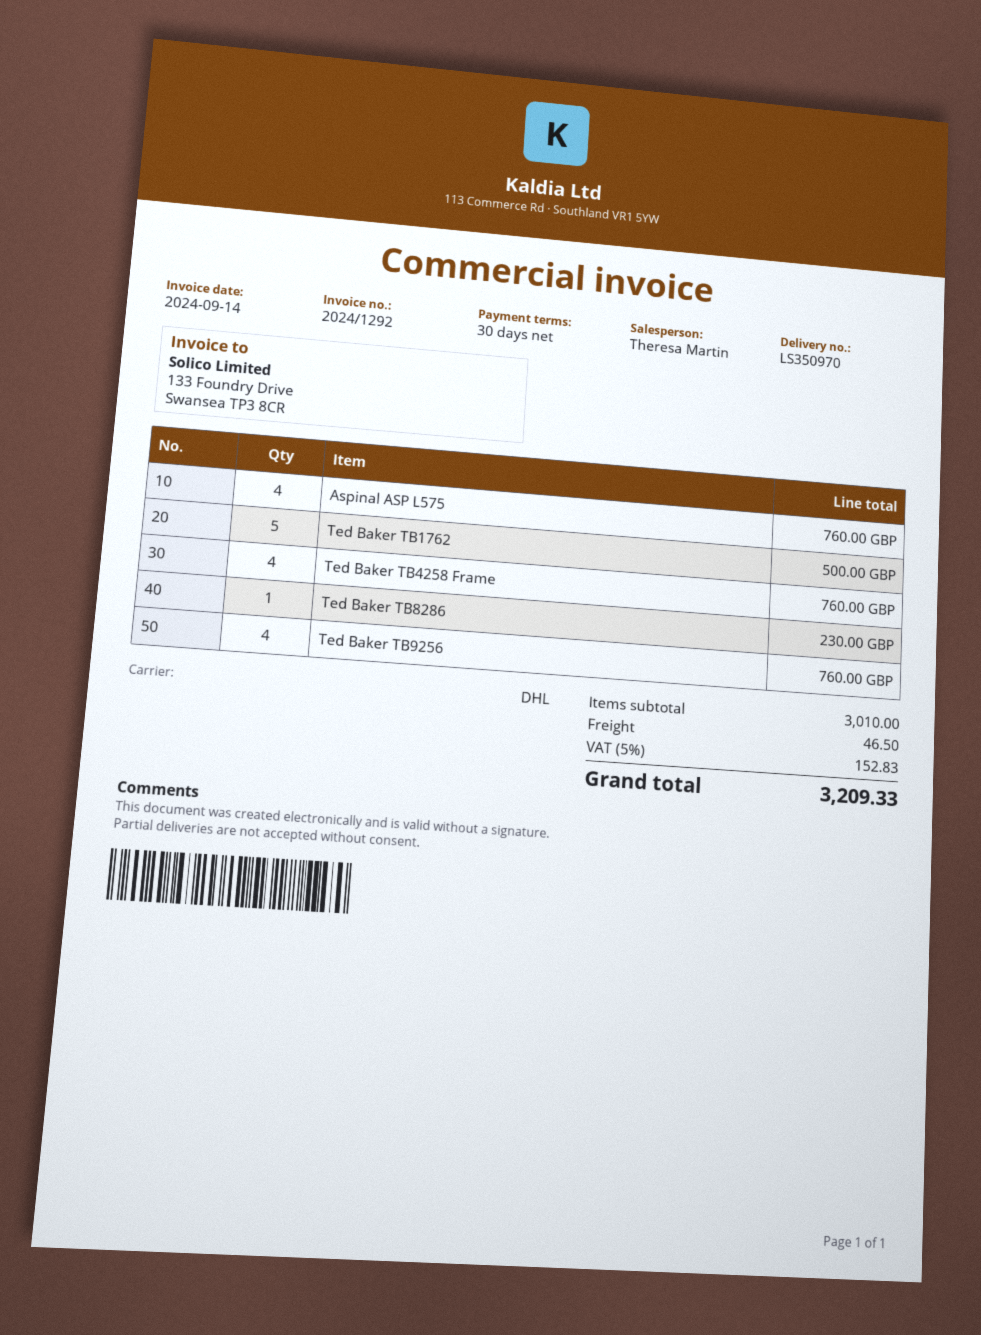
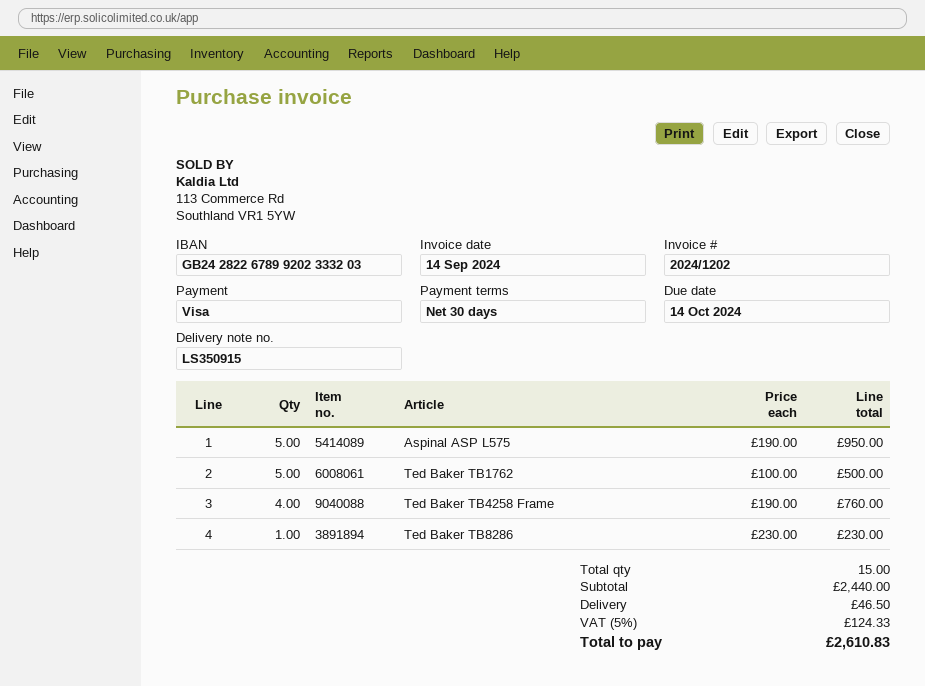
delivery note number: LS350970 -> LS350915
invoice number: 2024/1292 -> 2024/1202
Aspinal ASP L575: 4 for 760.00 -> 5 for 950.00
Ted Baker TB9256: 4 for 760.00 -> none
subtotal: 3010.00 -> 2440.00
tax: 5% = 152.83 -> 5% = 124.33
total: 3209.33 -> 2610.83

